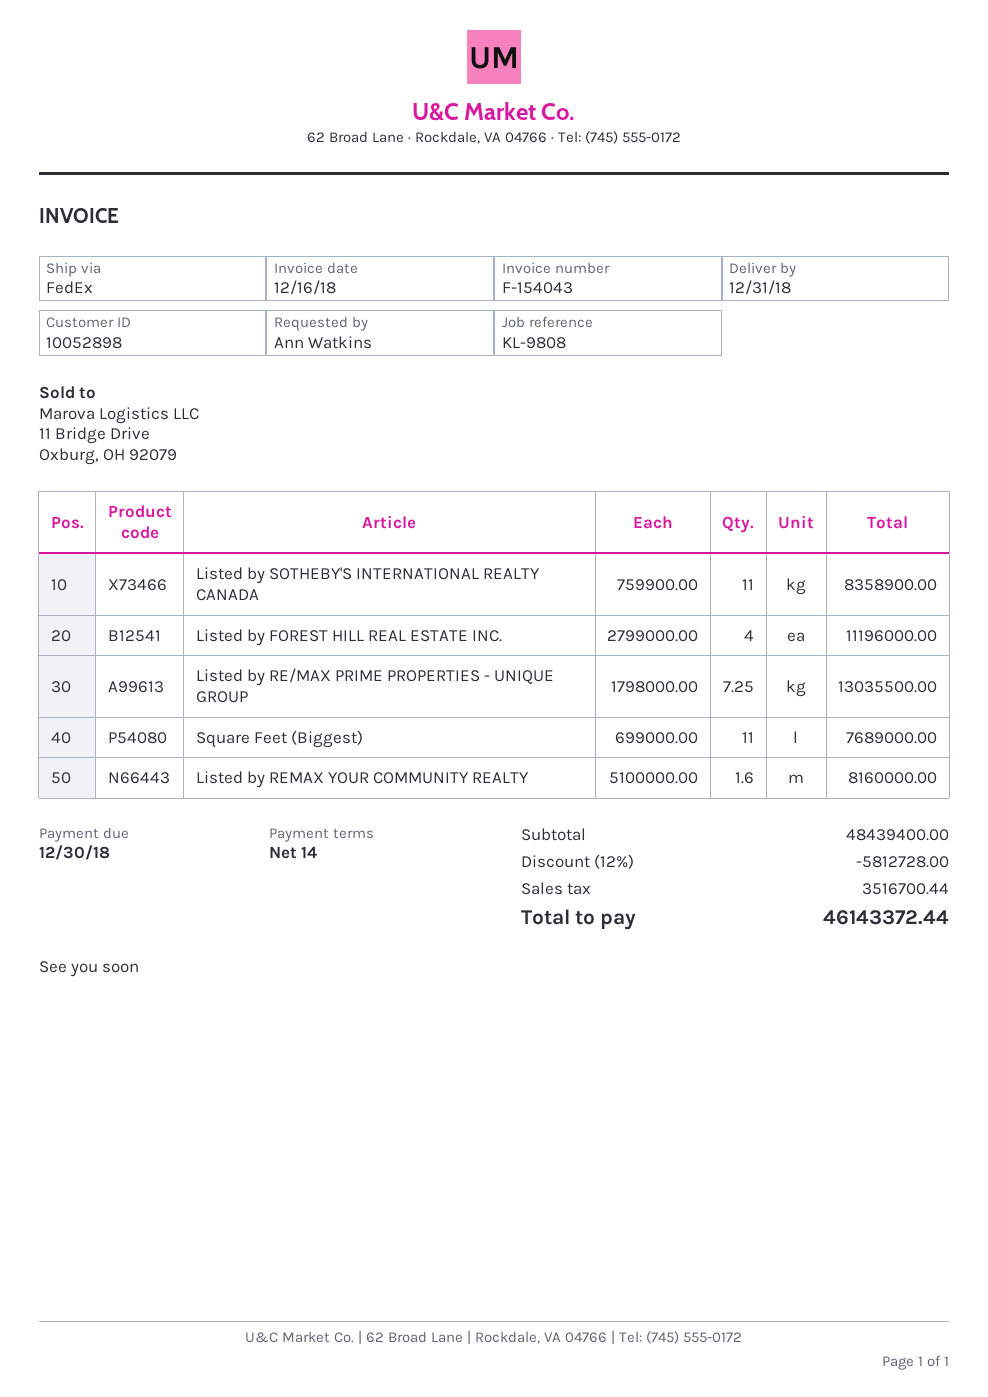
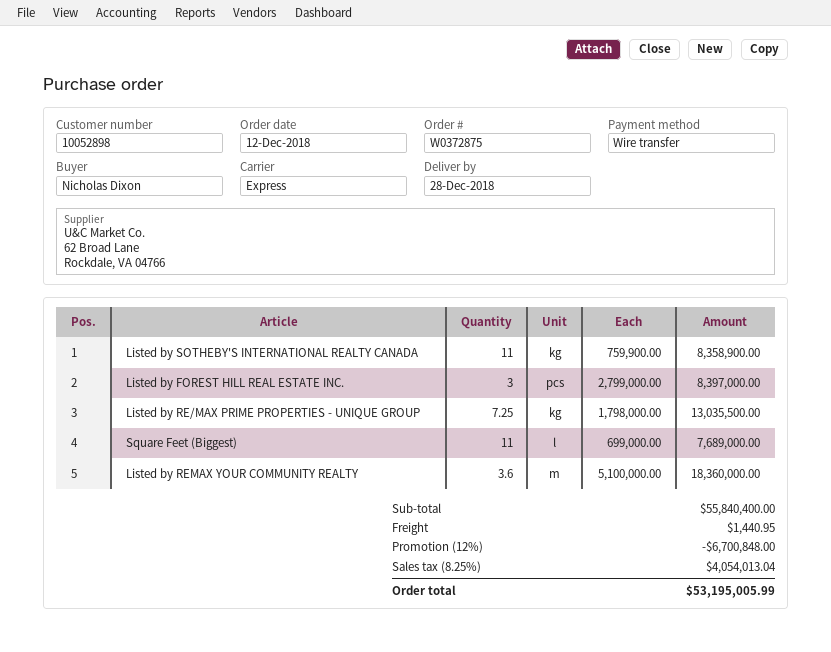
delivery date: 2018-12-31 -> 2018-12-28
ordered by: Ann Watkins -> Nicholas Dixon
shipping method: FedEx -> express
Listed by FOREST HILL REAL ESTATE INC.: 4 x 2799000.00 = 11196000.00 -> 3 x 2799000.00 = 8397000.00
Listed by REMAX YOUR COMMUNITY REALTY: 1.6 x 5100000.00 = 8160000.00 -> 3.6 x 5100000.00 = 18360000.00
subtotal: 48439400.00 -> 55840400.00
discount: 12% = 5812728.00 -> 12% = 6700848.00
shipping: none -> 1440.95
tax: 3516700.44 -> 4054013.04
total: 46143372.44 -> 53195005.99

